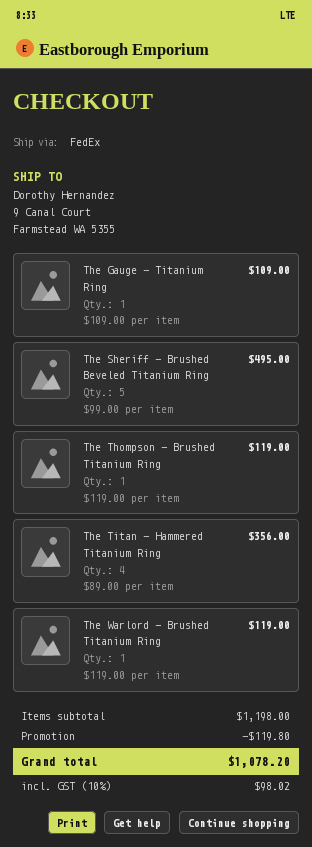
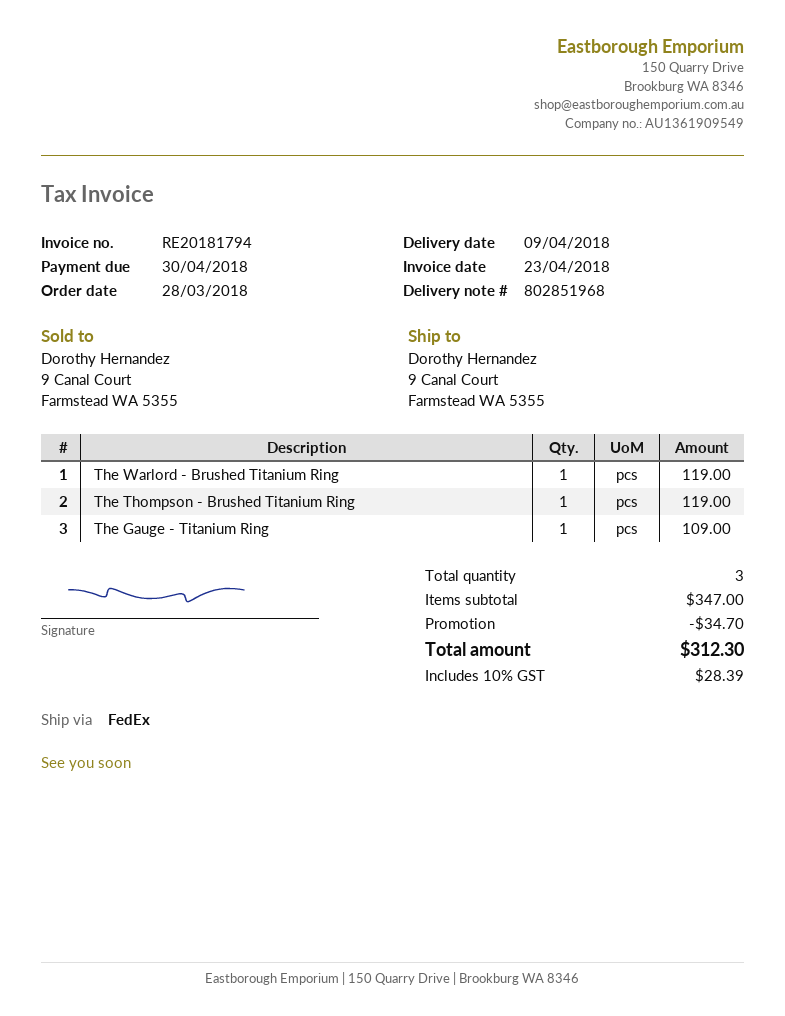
The Sheriff - Brushed Beveled Titanium Ring: 5 for 495.00 -> none
The Titan - Hammered Titanium Ring: 4 for 356.00 -> none
subtotal: 1198.00 -> 347.00
discount: 119.80 -> 34.70
tax: 10% = 98.02 -> 10% = 28.39
total: 1078.20 -> 312.30

